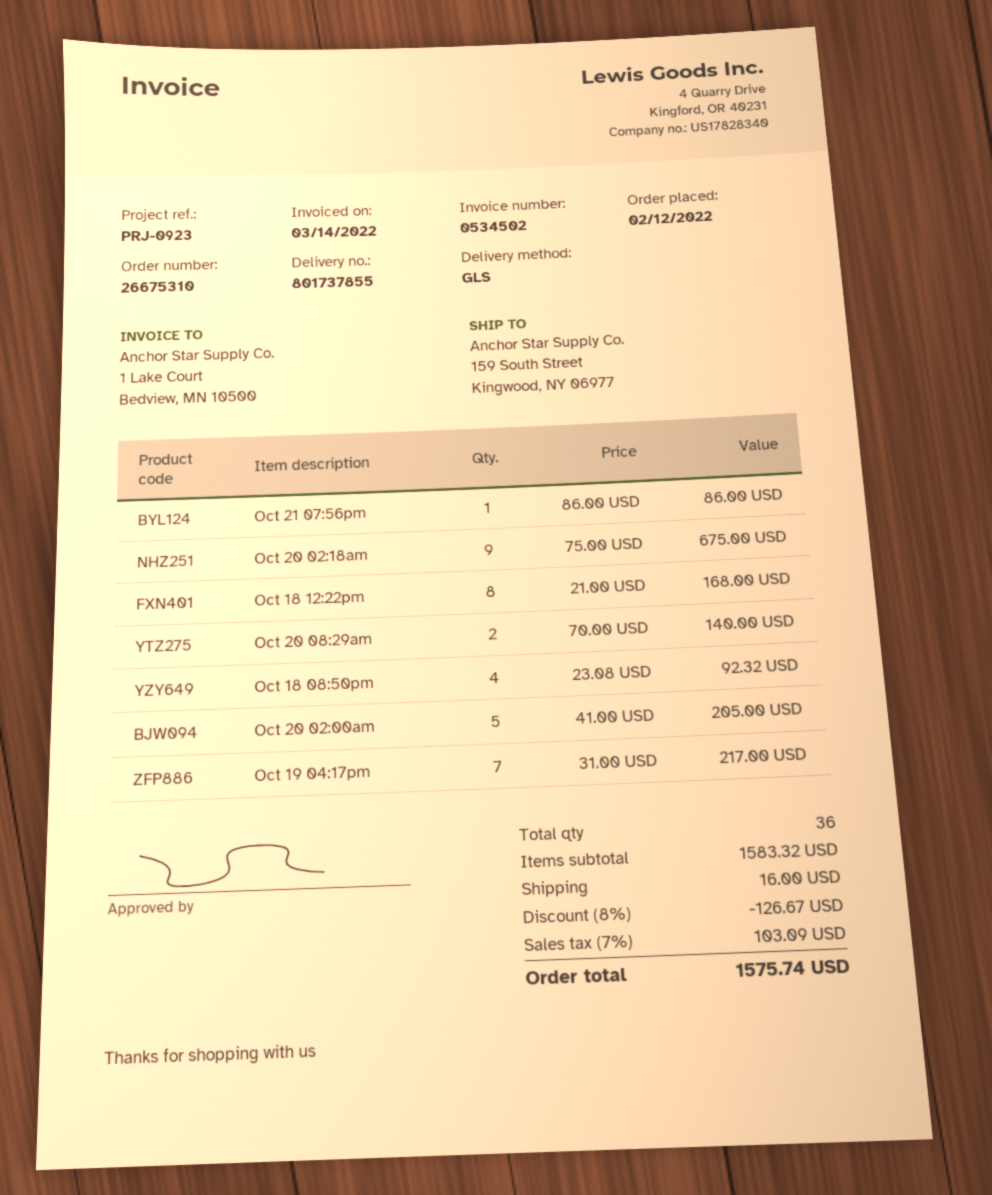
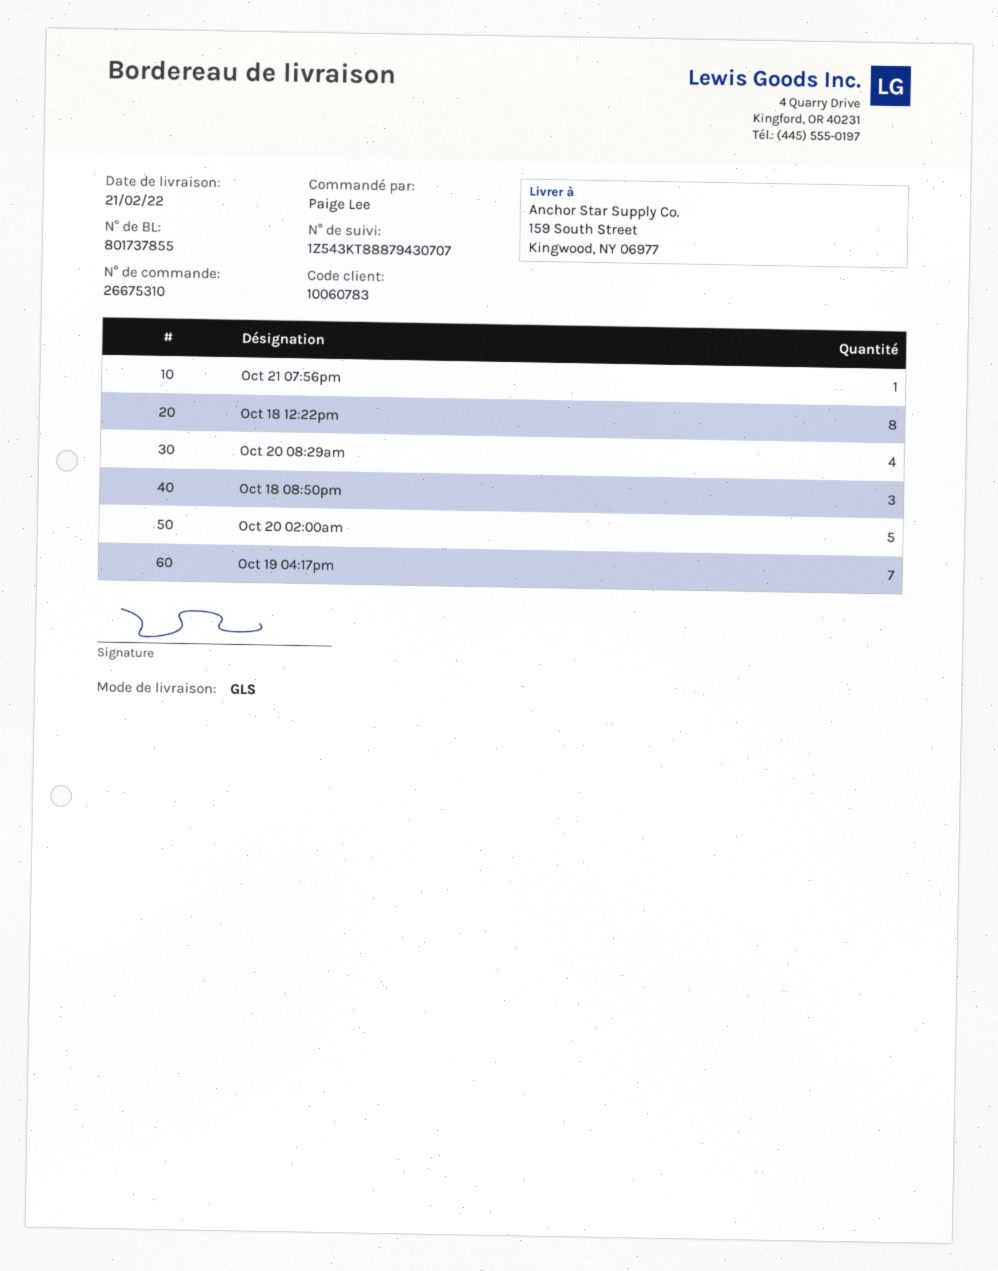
Oct 20 02:18am: 9 -> none
Oct 20 08:29am: 2 -> 4
Oct 18 08:50pm: 4 -> 3

